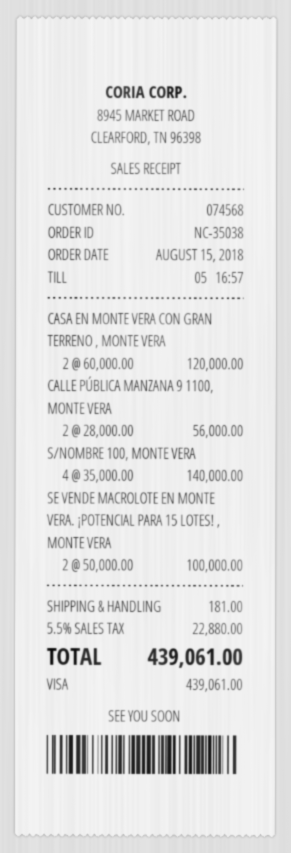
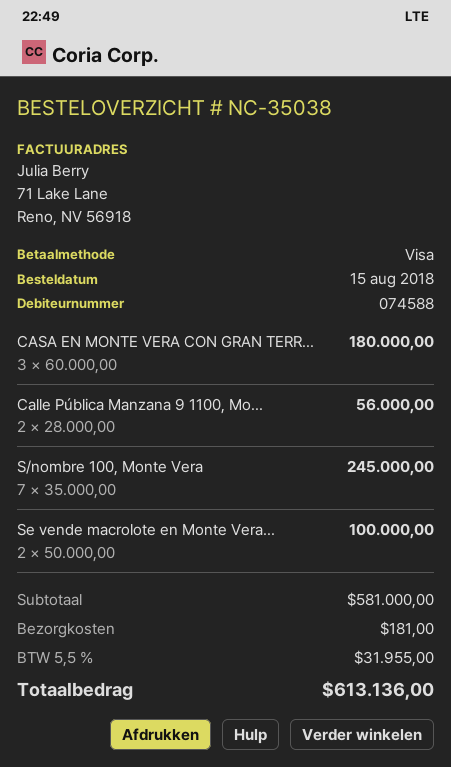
customer number: 074568 -> 074588
CASA EN MONTE VERA CON GRAN TERRENO , MONTE VERA: 2 x 60000.00 = 120000.00 -> 3 x 60000.00 = 180000.00
S/NOMBRE 100, MONTE VERA: 4 x 35000.00 = 140000.00 -> 7 x 35000.00 = 245000.00
tax: 5.5% = 22880.00 -> 5.5% = 31955.00
total: 439061.00 -> 613136.00

